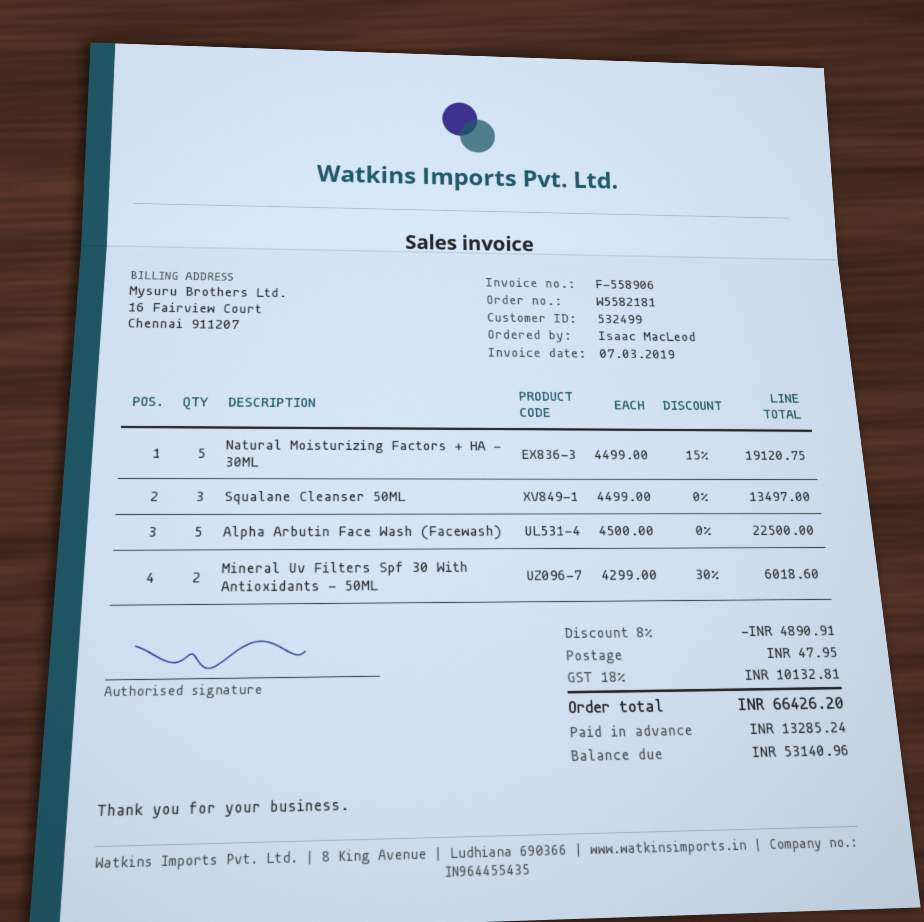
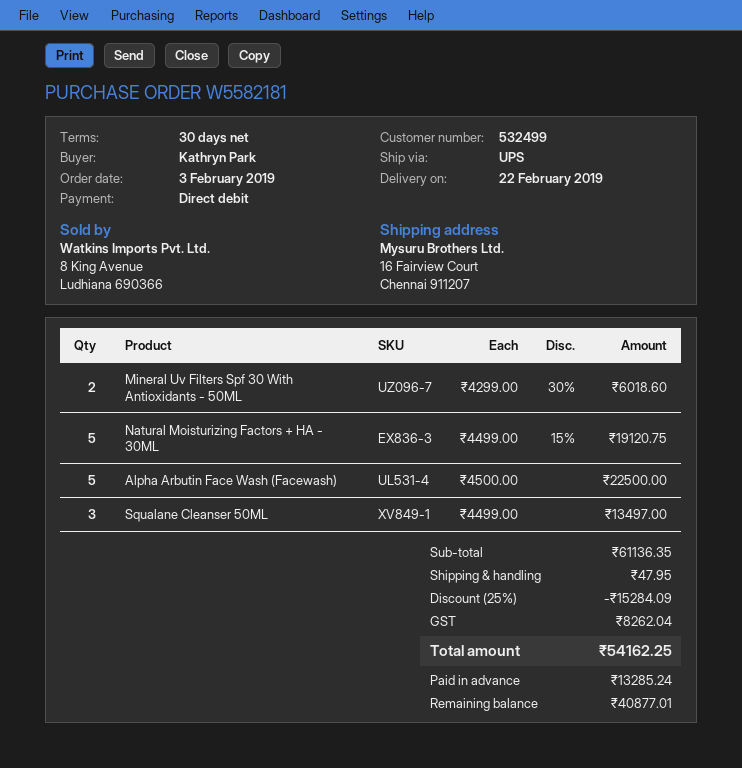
ordered by: Isaac MacLeod -> Kathryn Park
discount: 8% = 4890.91 -> 25% = 15284.09
tax: 10132.81 -> 8262.04
total: 66426.20 -> 54162.25
balance: 53140.96 -> 40877.01

